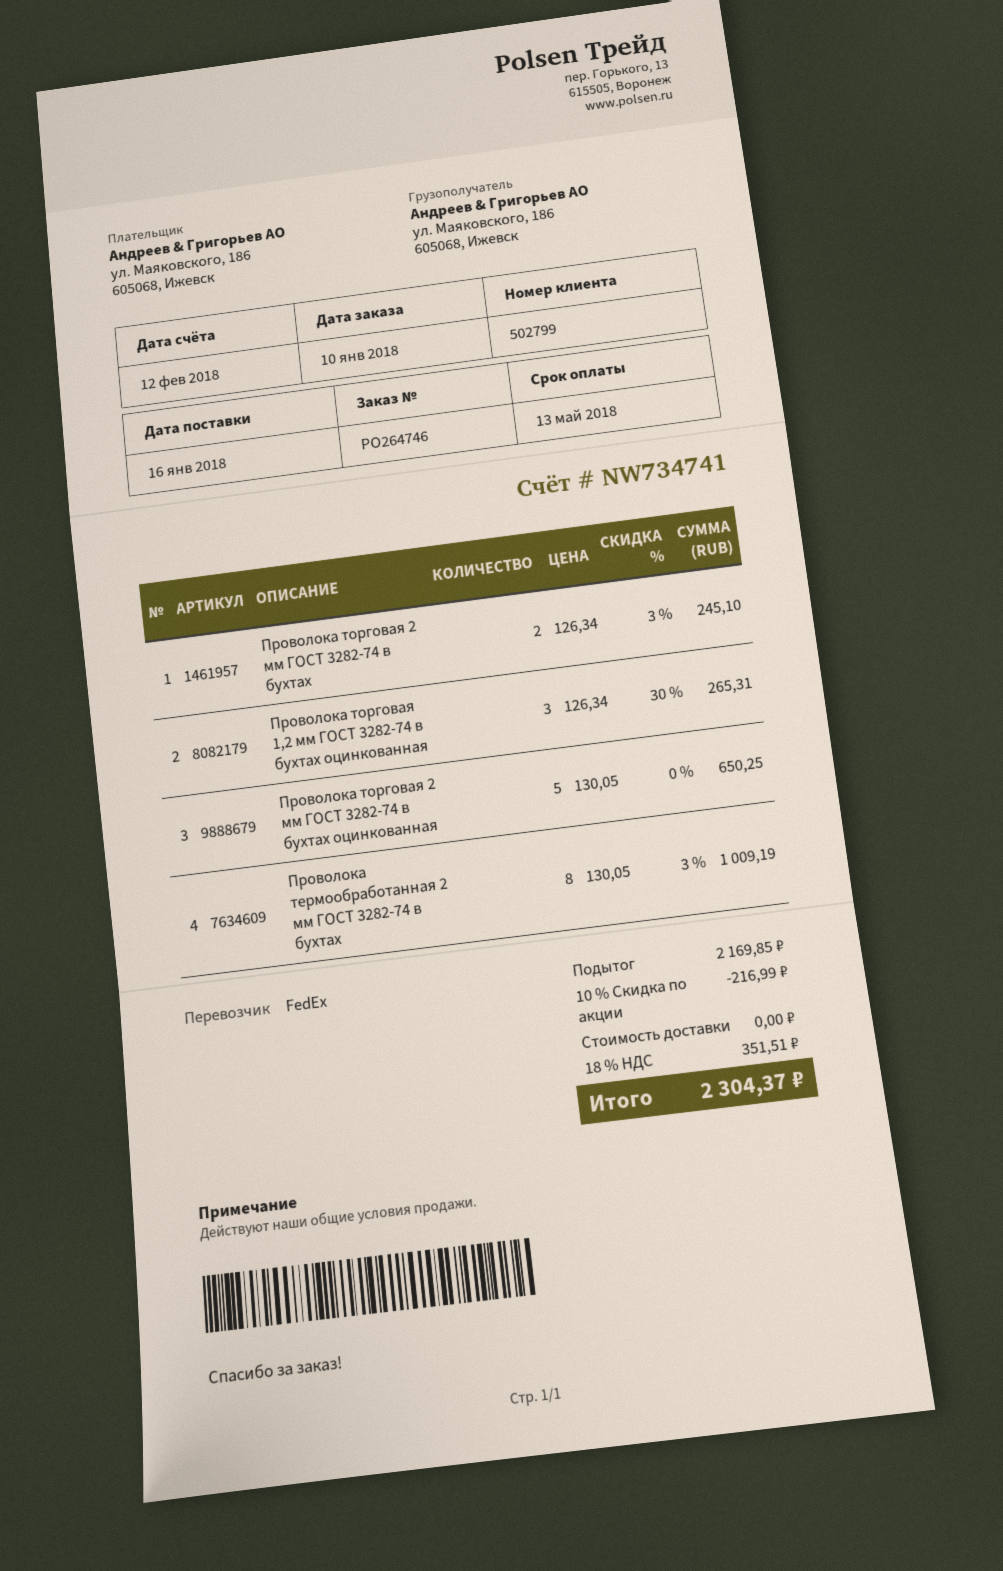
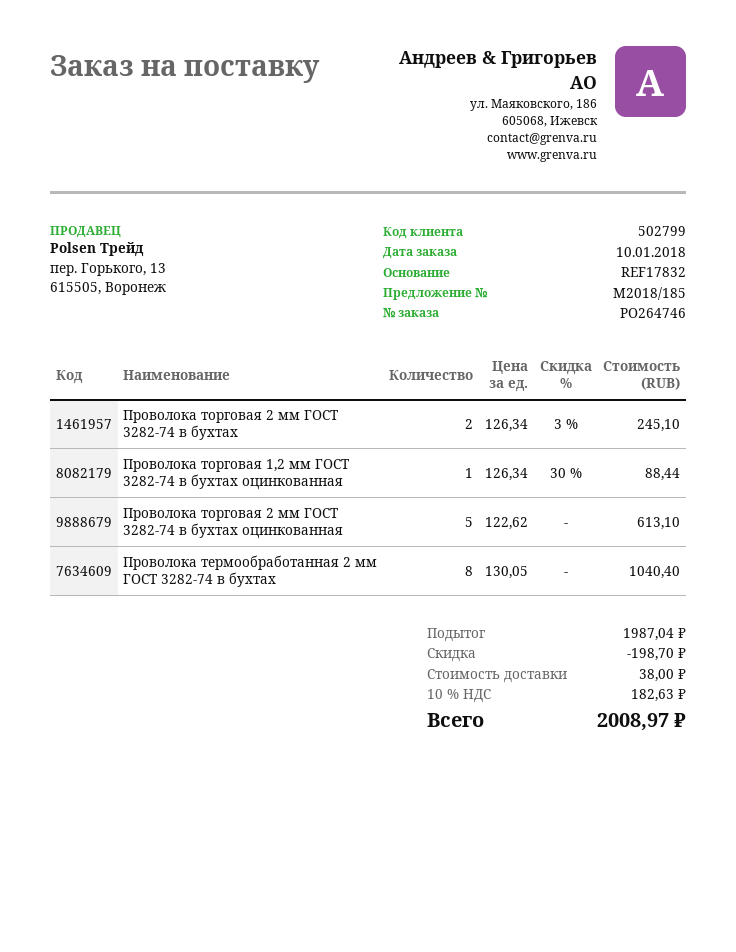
Проволока торговая 1,2 мм ГОСТ 3282-74 в бухтах оцинкованная: 3 x 126.34 - 30% = 265.31 -> 1 x 126.34 - 30% = 88.44
Проволока торговая 2 мм ГОСТ 3282-74 в бухтах оцинкованная: 5 x 130.05 = 650.25 -> 5 x 122.62 = 613.10
Проволока термообработанная 2 мм ГОСТ 3282-74 в бухтах: 8 x 130.05 - 3% = 1009.19 -> 8 x 130.05 = 1040.40
subtotal: 2169.85 -> 1987.04
discount: 216.99 -> 198.70
shipping: 0.00 -> 38.00
tax: 18% = 351.51 -> 10% = 182.63
total: 2304.37 -> 2008.97

